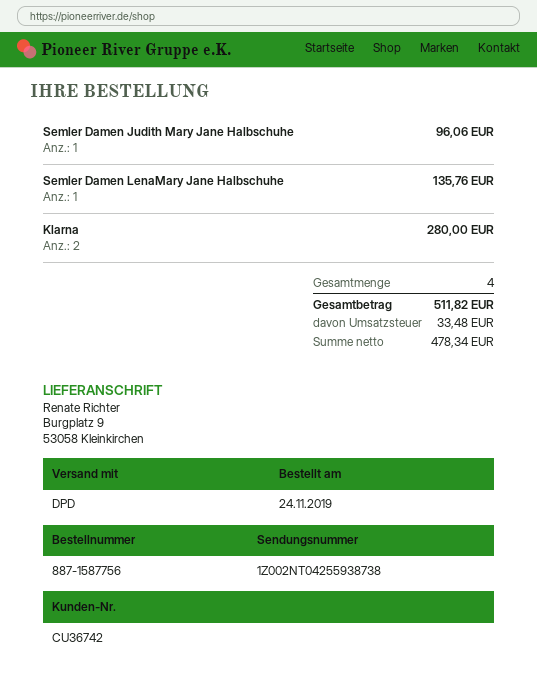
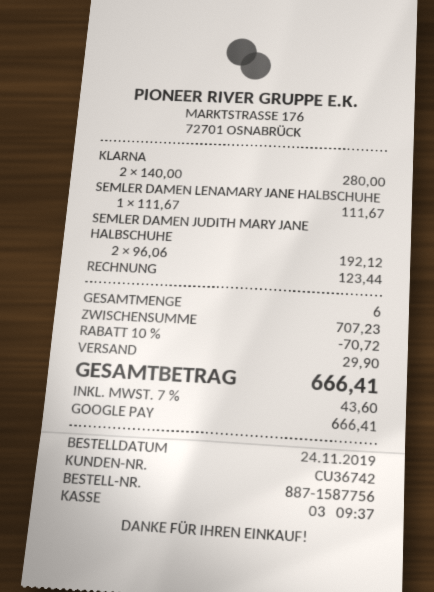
Semler Damen Judith Mary Jane Halbschuhe: 1 for 96.06 -> 2 for 192.12
Semler Damen LenaMary Jane Halbschuhe: 1 for 135.76 -> 1 for 111.67
RECHNUNG: none -> 1 for 123.44
total quantity: 4 -> 6
discount: none -> 10% = 70.72
shipping: none -> 29.90
tax: 33.48 -> 43.60
total: 511.82 -> 666.41

